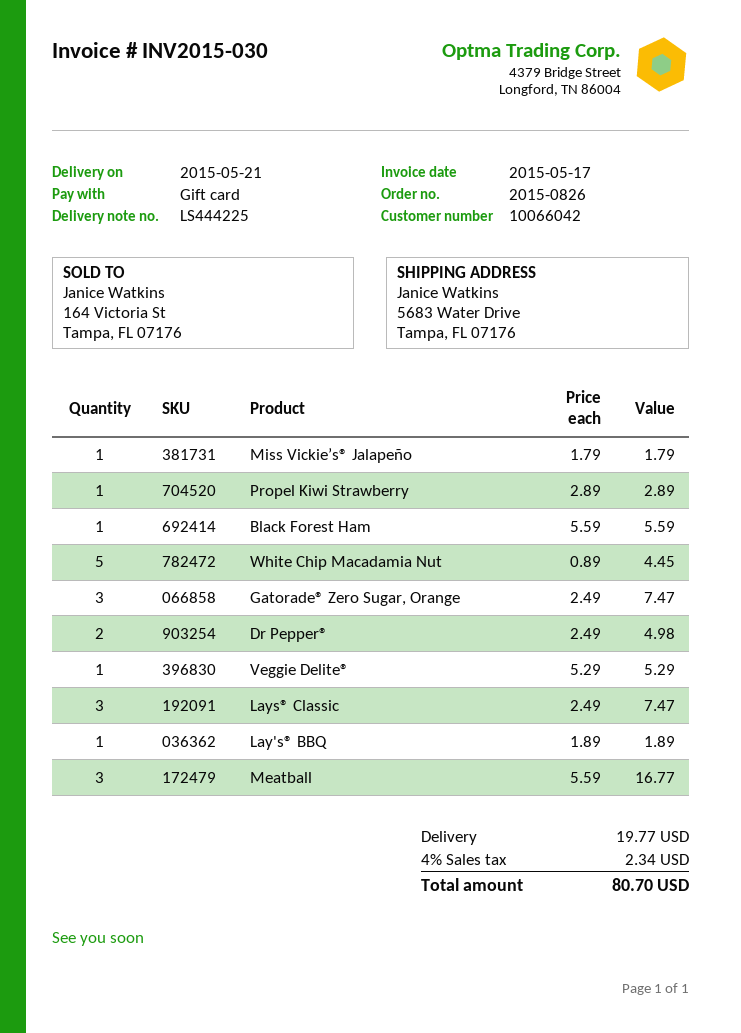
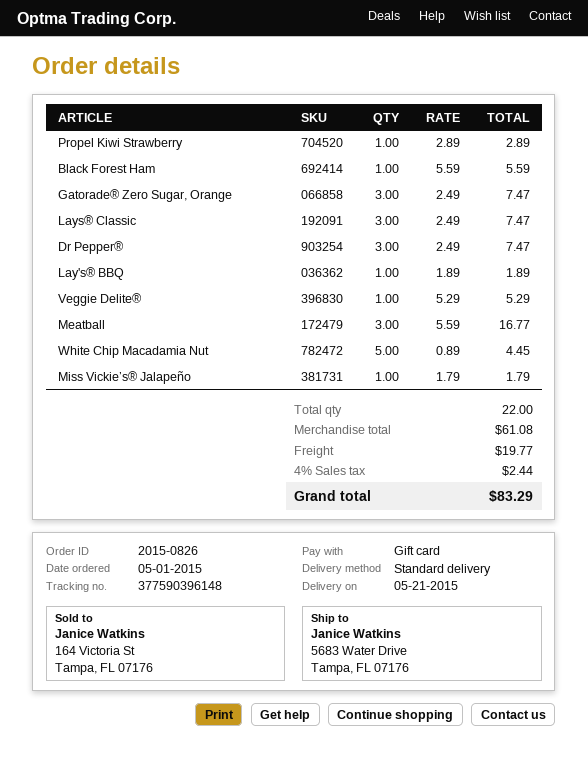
Dr Pepper®: 2 x 2.49 = 4.98 -> 3 x 2.49 = 7.47
tax: 4% = 2.34 -> 4% = 2.44
total: 80.70 -> 83.29

